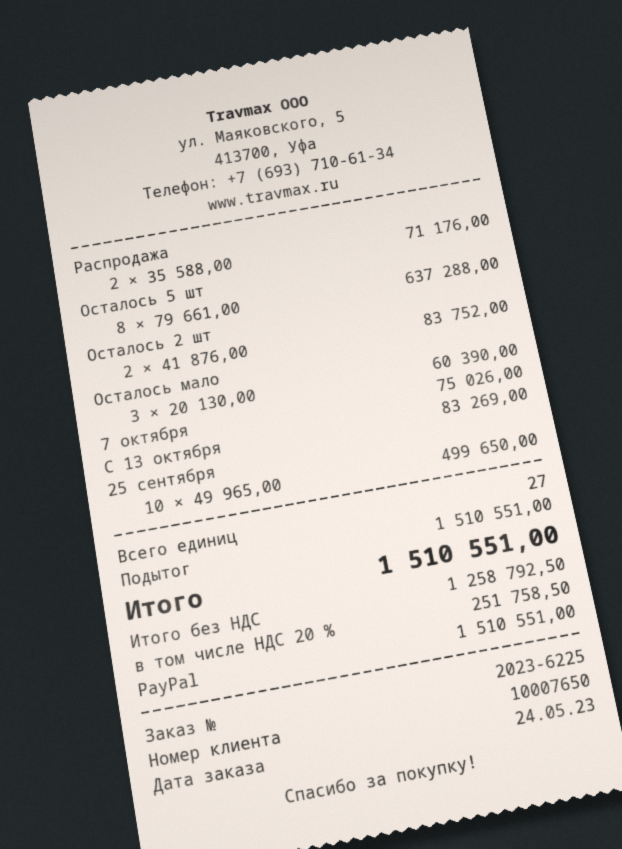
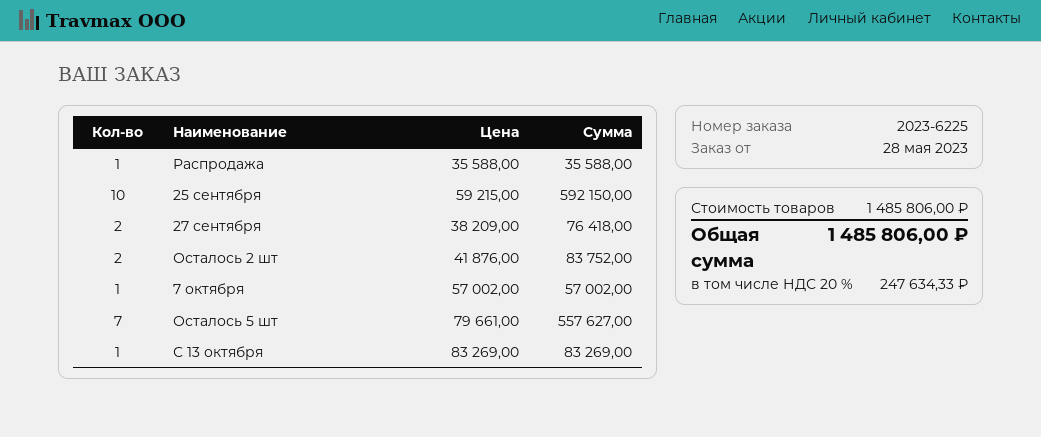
order date: 2023-05-24 -> 2023-05-28
Распродажа: 2 x 35588.00 = 71176.00 -> 1 x 35588.00 = 35588.00
Осталось 5 шт: 8 x 79661.00 = 637288.00 -> 7 x 79661.00 = 557627.00
Осталось мало: 3 x 20130.00 = 60390.00 -> none
7 октября: 1 x 75026.00 = 75026.00 -> 1 x 57002.00 = 57002.00
25 сентября: 10 x 49965.00 = 499650.00 -> 10 x 59215.00 = 592150.00
27 сентября: none -> 2 x 38209.00 = 76418.00
subtotal: 1510551.00 -> 1485806.00
tax: 20% = 251758.50 -> 20% = 247634.33
total: 1510551.00 -> 1485806.00

